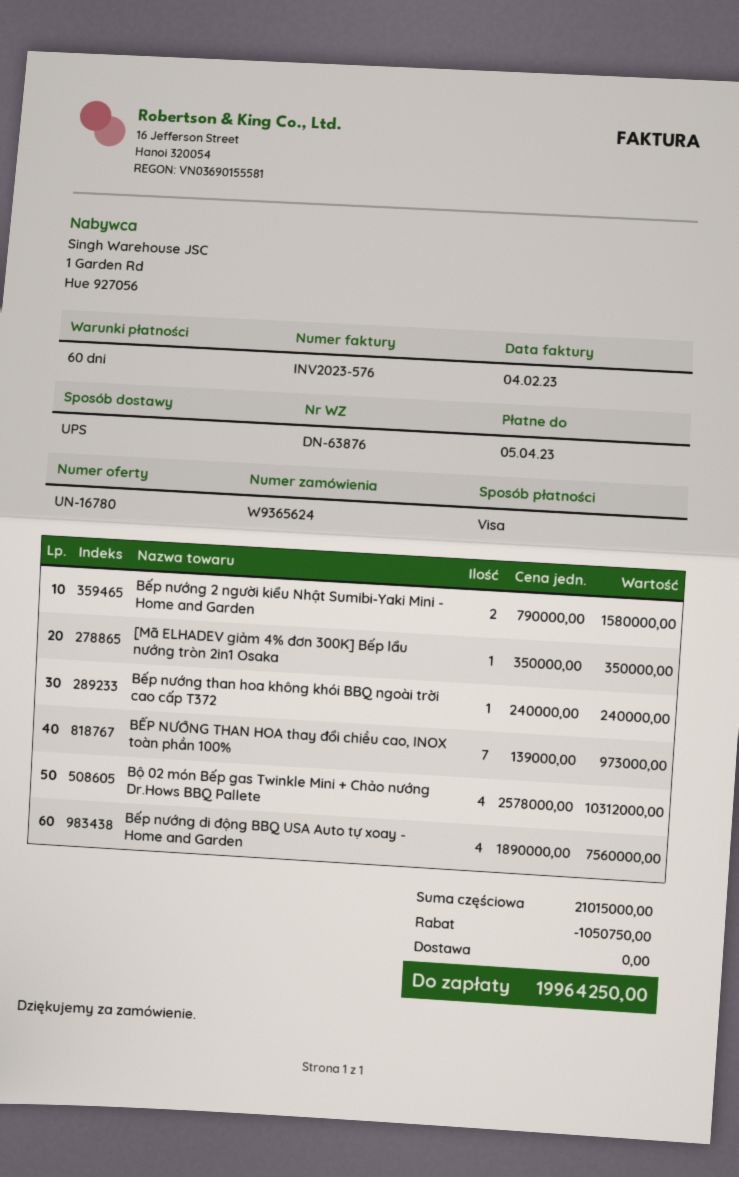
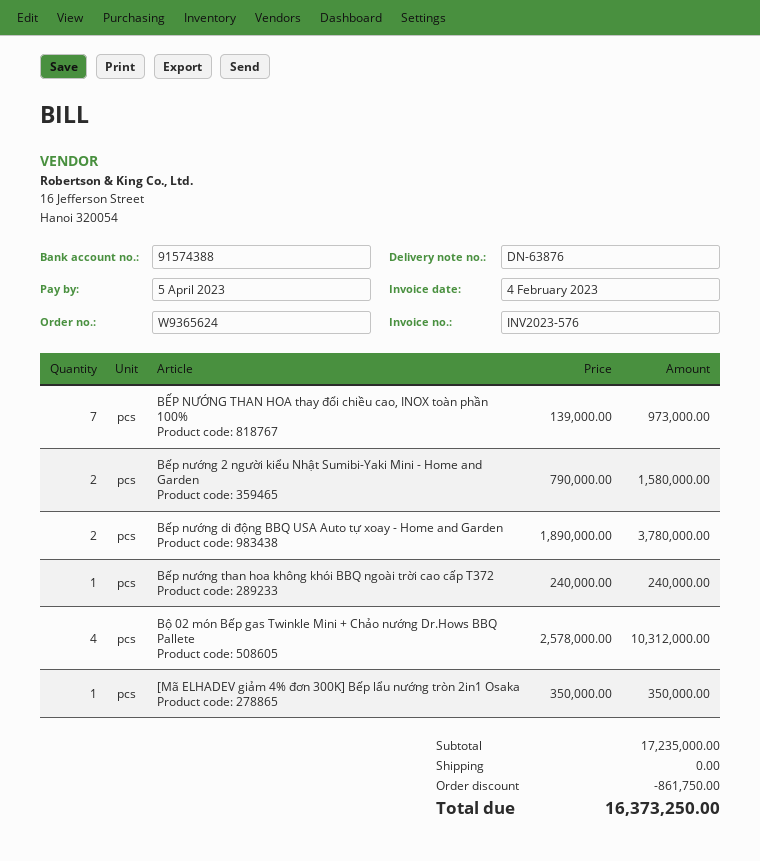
Bếp nướng di động BBQ USA Auto tự xoay - Home and Garden: 4 x 1890000.00 = 7560000.00 -> 2 x 1890000.00 = 3780000.00
subtotal: 21015000.00 -> 17235000.00
discount: 1050750.00 -> 861750.00
total: 19964250.00 -> 16373250.00

